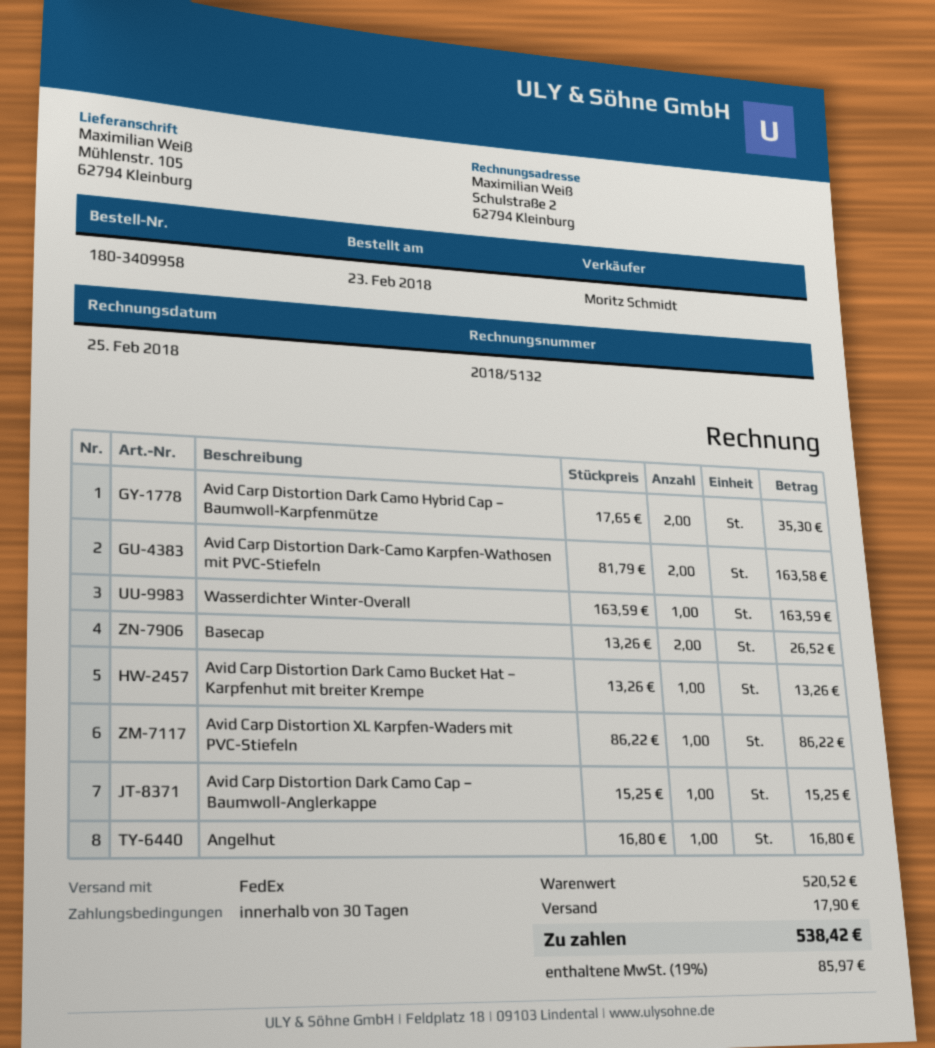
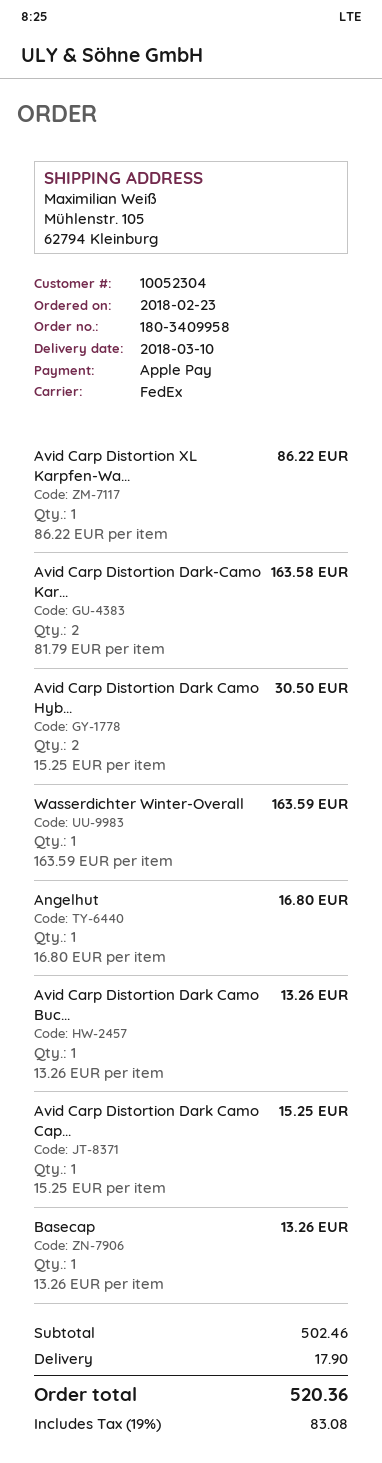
Avid Carp Distortion Dark Camo Hybrid Cap – Baumwoll-Karpfenmütze: 2 x 17.65 = 35.30 -> 2 x 15.25 = 30.50
Basecap: 2 x 13.26 = 26.52 -> 1 x 13.26 = 13.26
subtotal: 520.52 -> 502.46
tax: 19% = 85.97 -> 19% = 83.08
total: 538.42 -> 520.36

